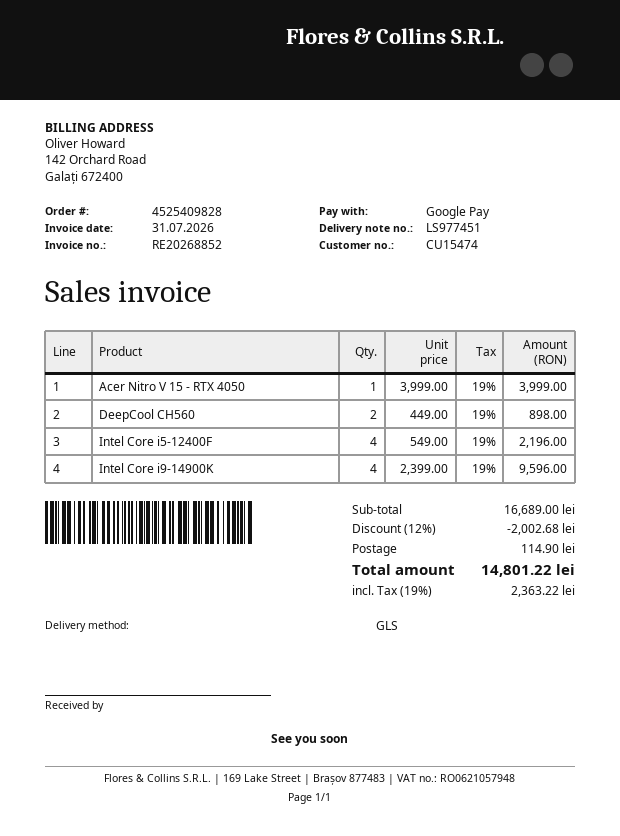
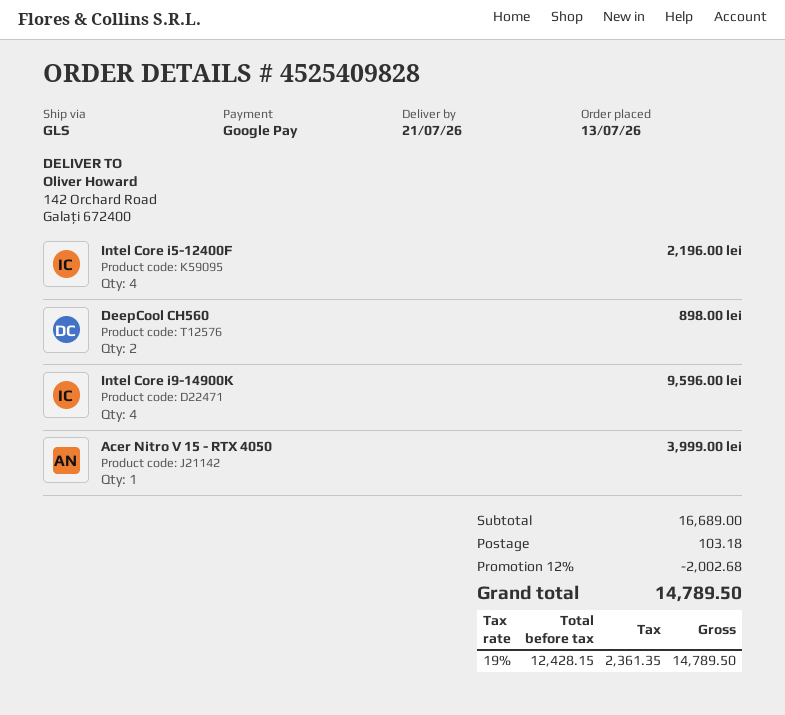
shipping: 114.90 -> 103.18
tax: 19% = 2363.22 -> 19% = 2361.35
total: 14801.22 -> 14789.50

